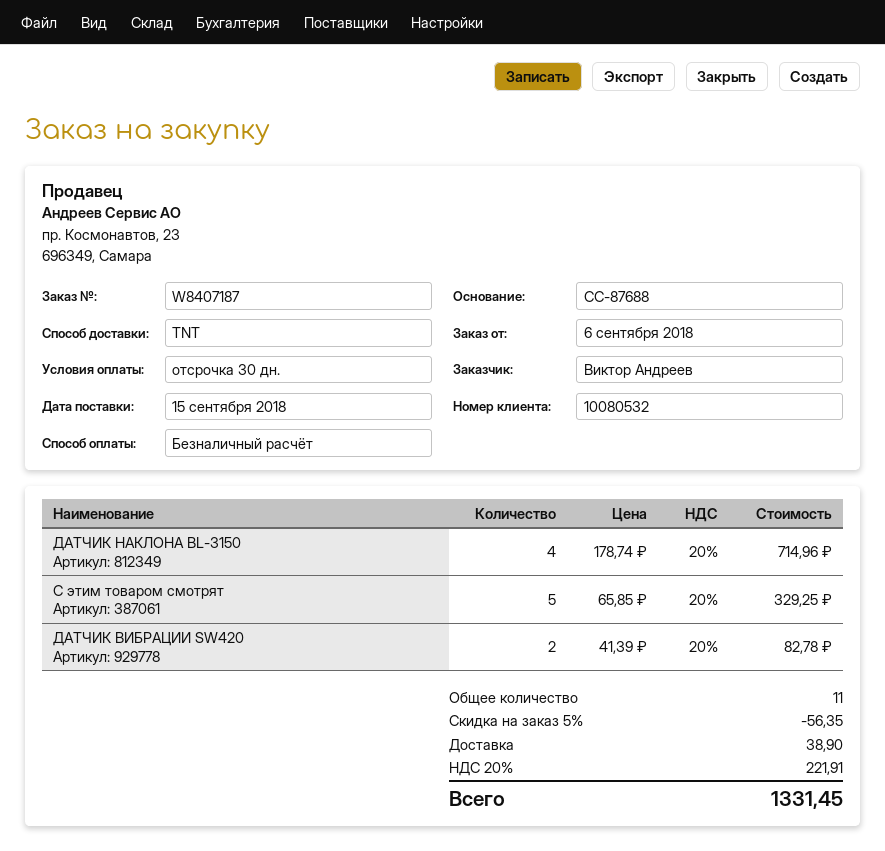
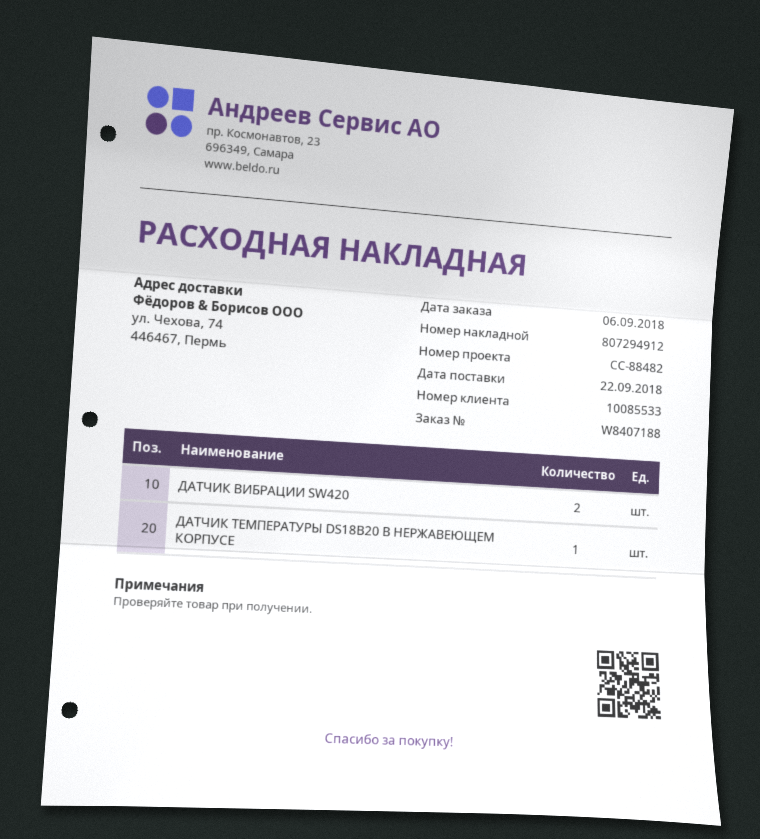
order number: W8407187 -> W8407188
delivery date: 2018-09-15 -> 2018-09-22
customer number: 10080532 -> 10085533
reference: CC-87688 -> CC-88482
ДАТЧИК НАКЛОНА BL-3150: 4 -> none
С этим товаром смотрят: 5 -> none
ДАТЧИК ТЕМПЕРАТУРЫ DS18B20 В НЕРЖАВЕЮЩЕМ КОРПУСЕ: none -> 1

